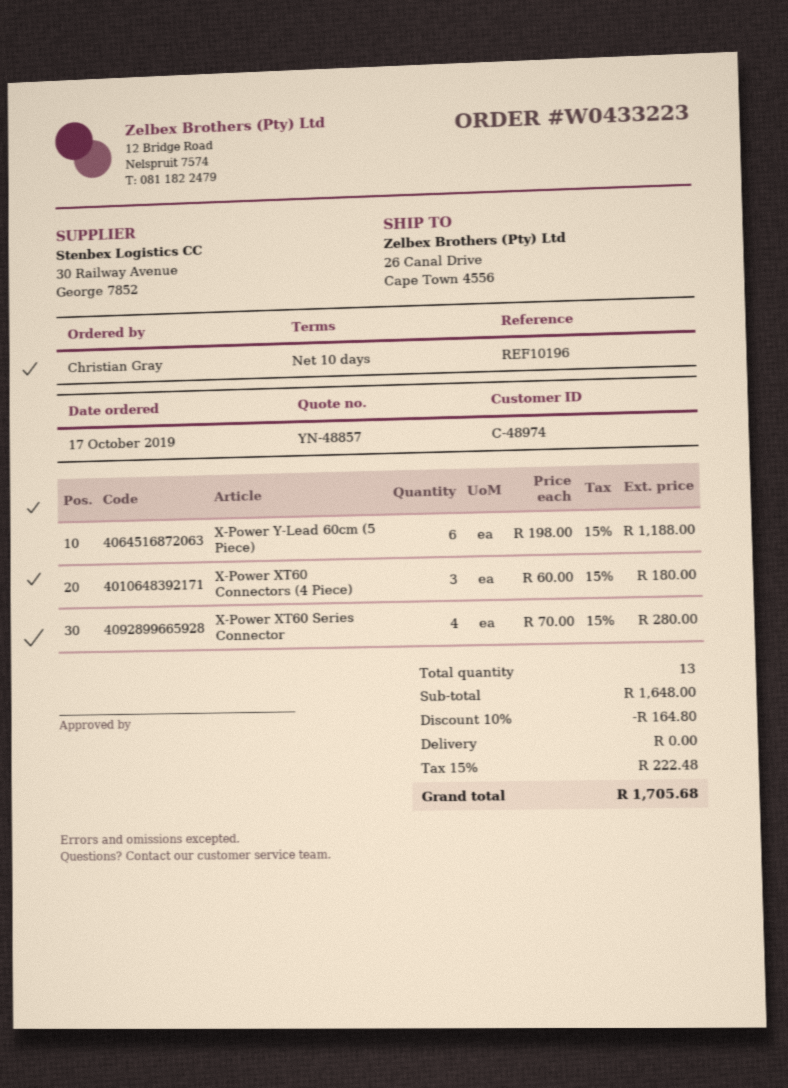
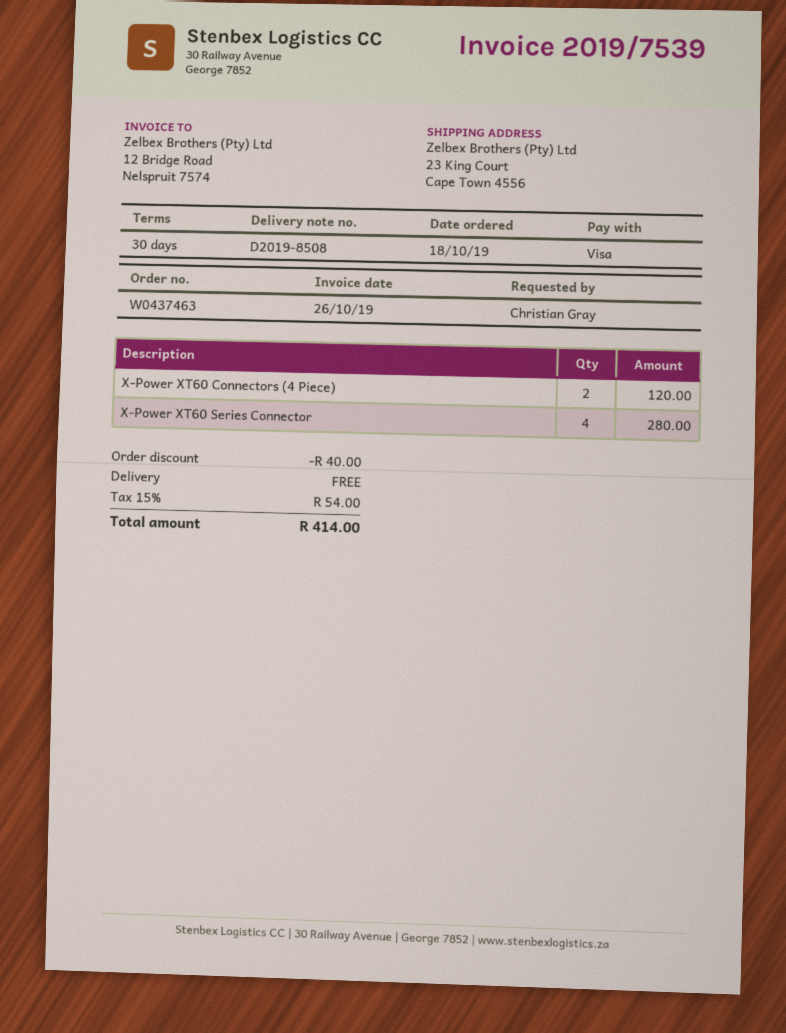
order number: W0433223 -> W0437463
order date: 2019-10-17 -> 2019-10-18
payment terms: 10 days -> 30 days
ship to: 26 Canal Drive, Cape Town 4556 -> 23 King Court, Cape Town 4556
X-Power Y-Lead 60cm (5 Piece): 6 for 1188.00 -> none
X-Power XT60 Connectors (4 Piece): 3 for 180.00 -> 2 for 120.00
discount: 164.80 -> 40.00
tax: 15% = 222.48 -> 15% = 54.00
total: 1705.68 -> 414.00

